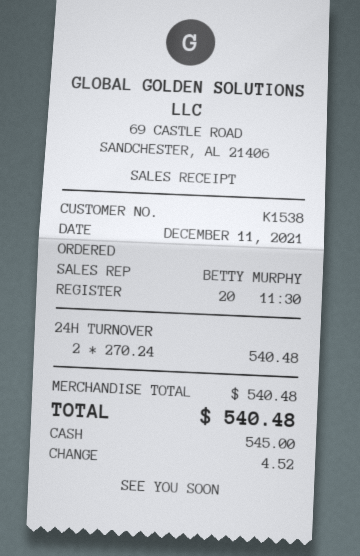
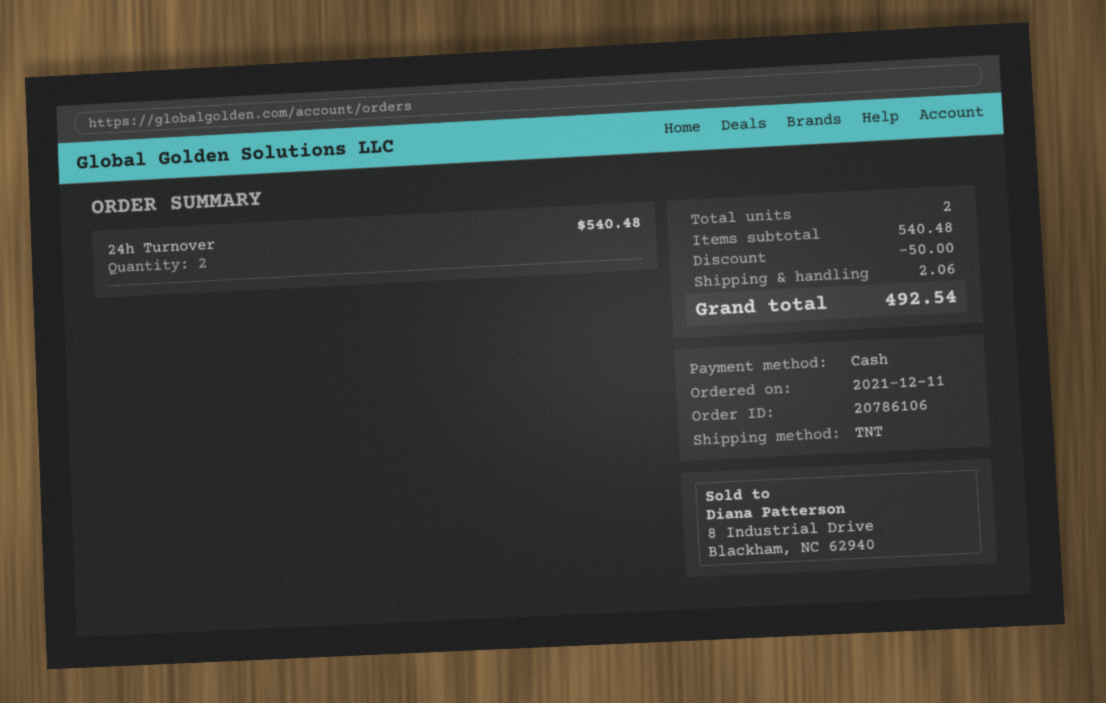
discount: none -> 50.00
shipping: none -> 2.06
total: 540.48 -> 492.54

